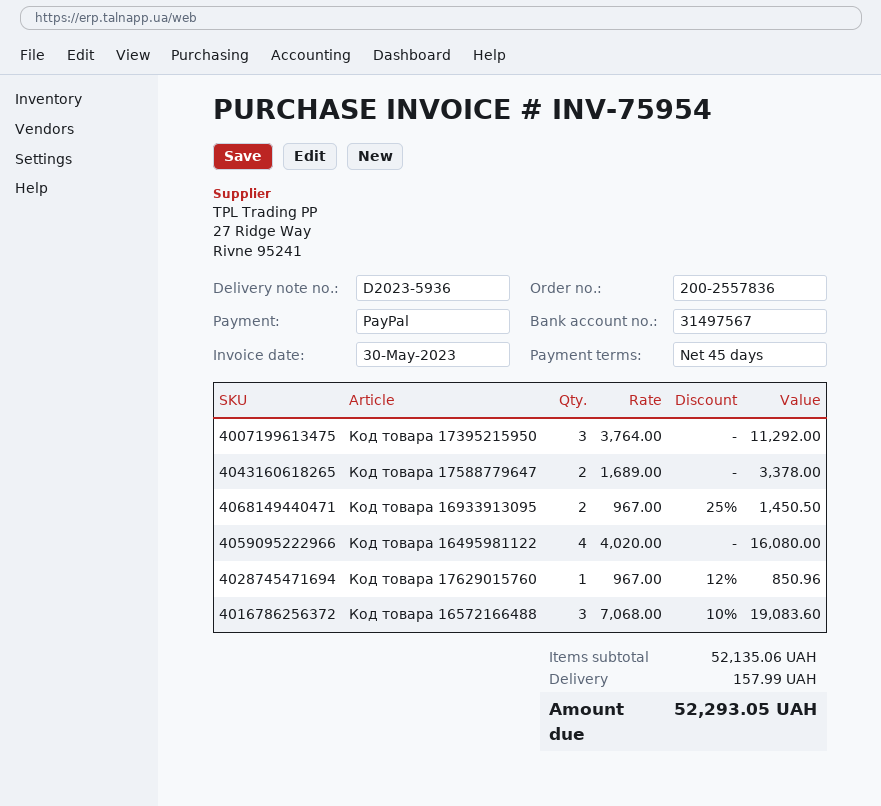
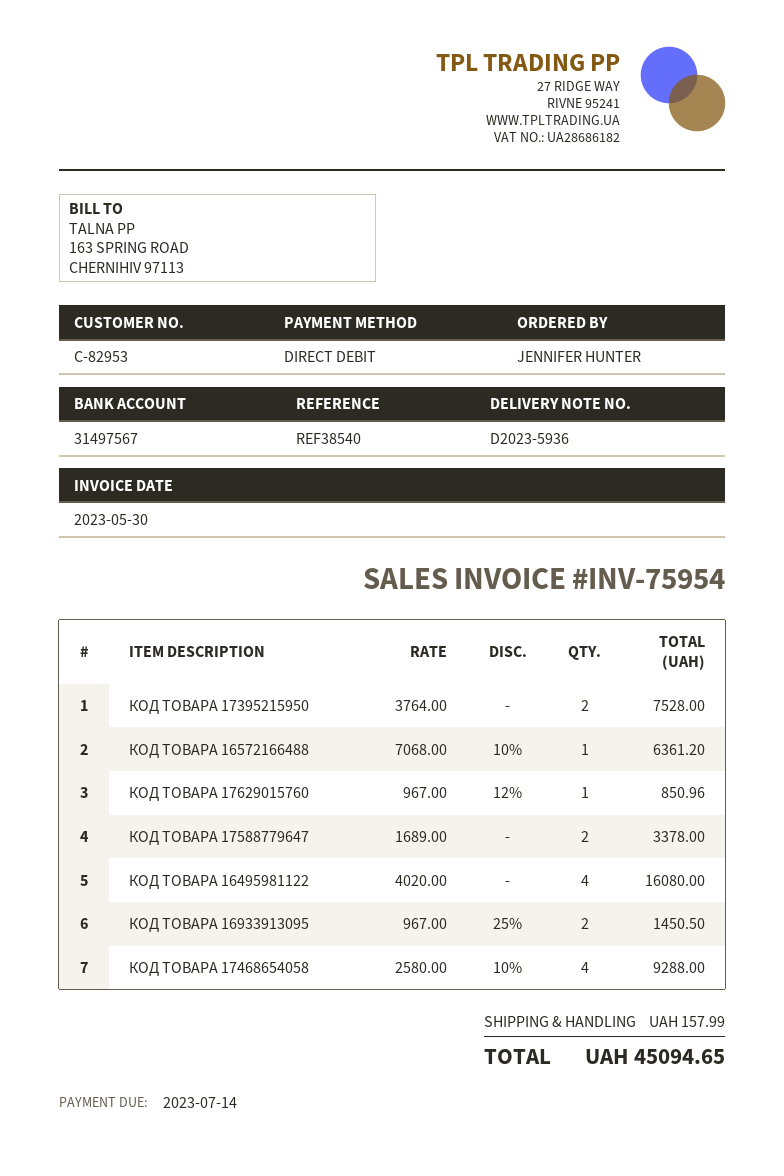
payment method: PayPal -> direct debit
Код товара 17395215950: 3 x 3764.00 = 11292.00 -> 2 x 3764.00 = 7528.00
Код товара 16572166488: 3 x 7068.00 - 10% = 19083.60 -> 1 x 7068.00 - 10% = 6361.20
КОД ТОВАРА 17468654058: none -> 4 x 2580.00 - 10% = 9288.00
total: 52293.05 -> 45094.65

